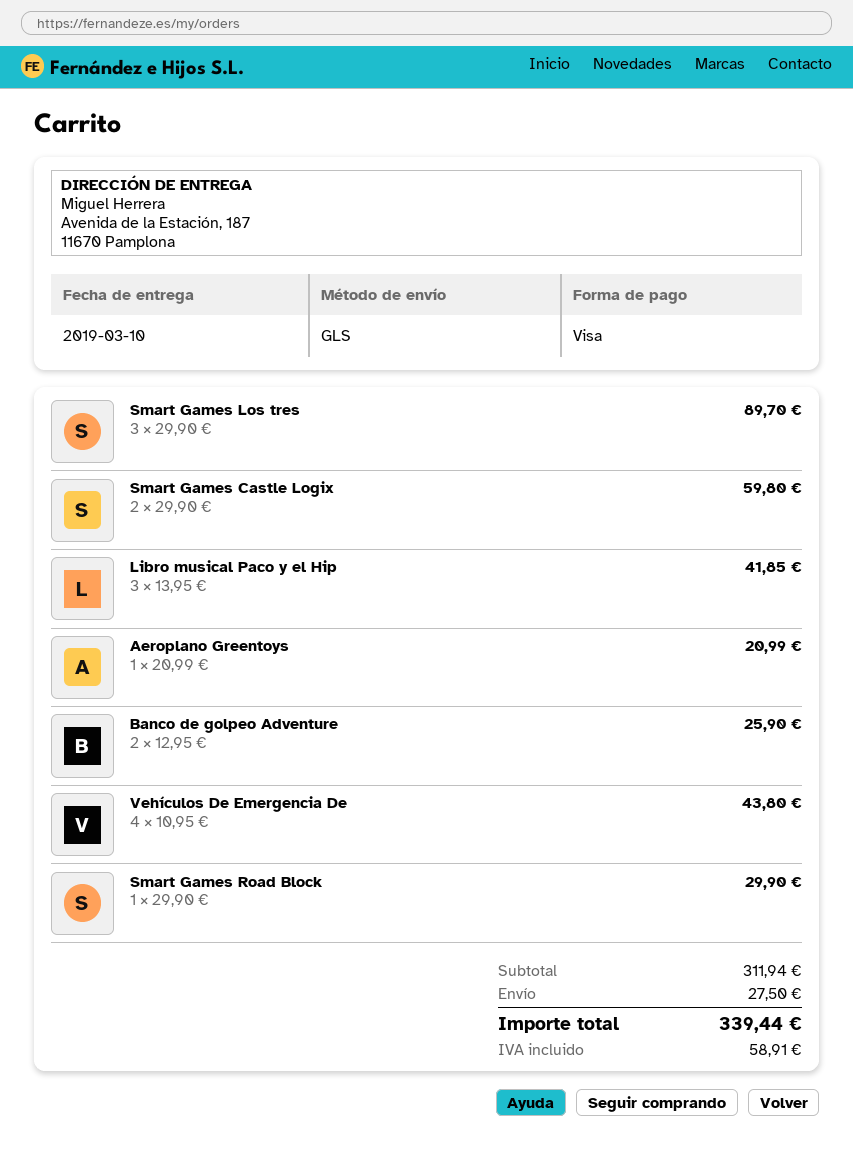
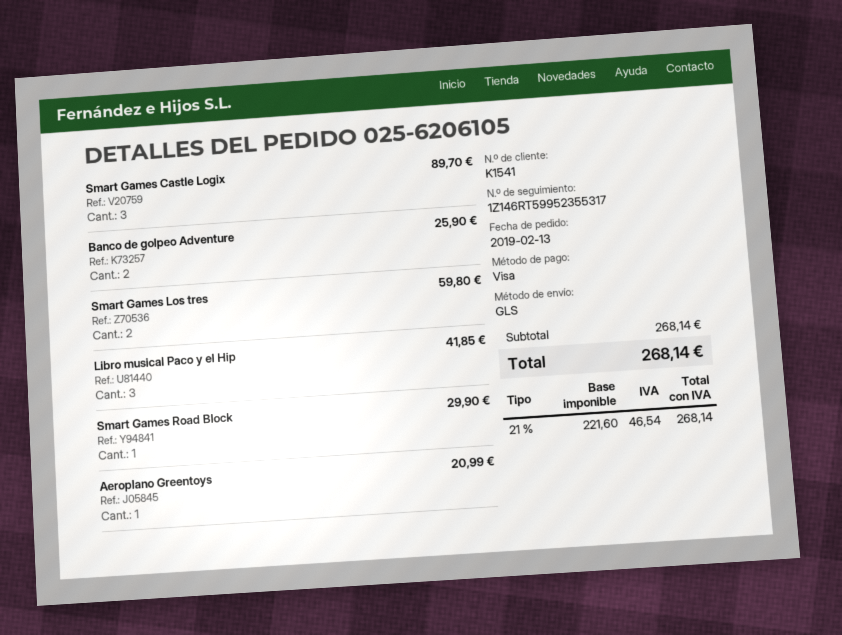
Smart Games Los tres: 3 for 89.70 -> 2 for 59.80
Smart Games Castle Logix: 2 for 59.80 -> 3 for 89.70
Vehículos De Emergencia De: 4 for 43.80 -> none
subtotal: 311.94 -> 268.14
shipping: 27.50 -> none
tax: 58.91 -> 46.54
total: 339.44 -> 268.14

